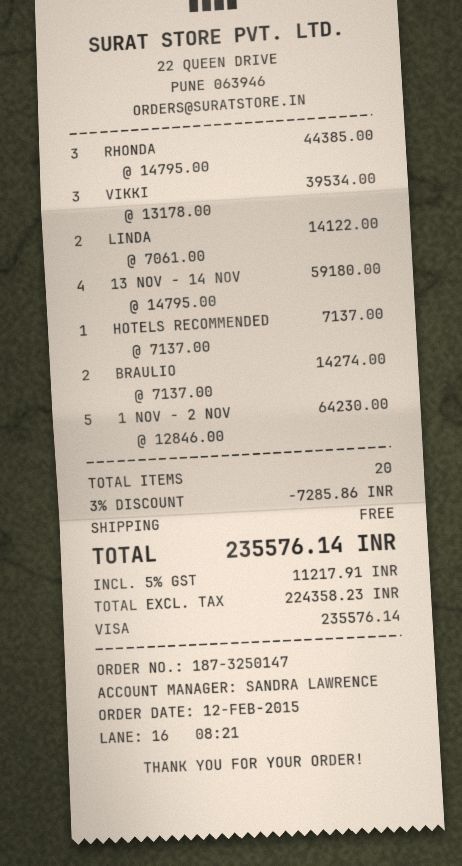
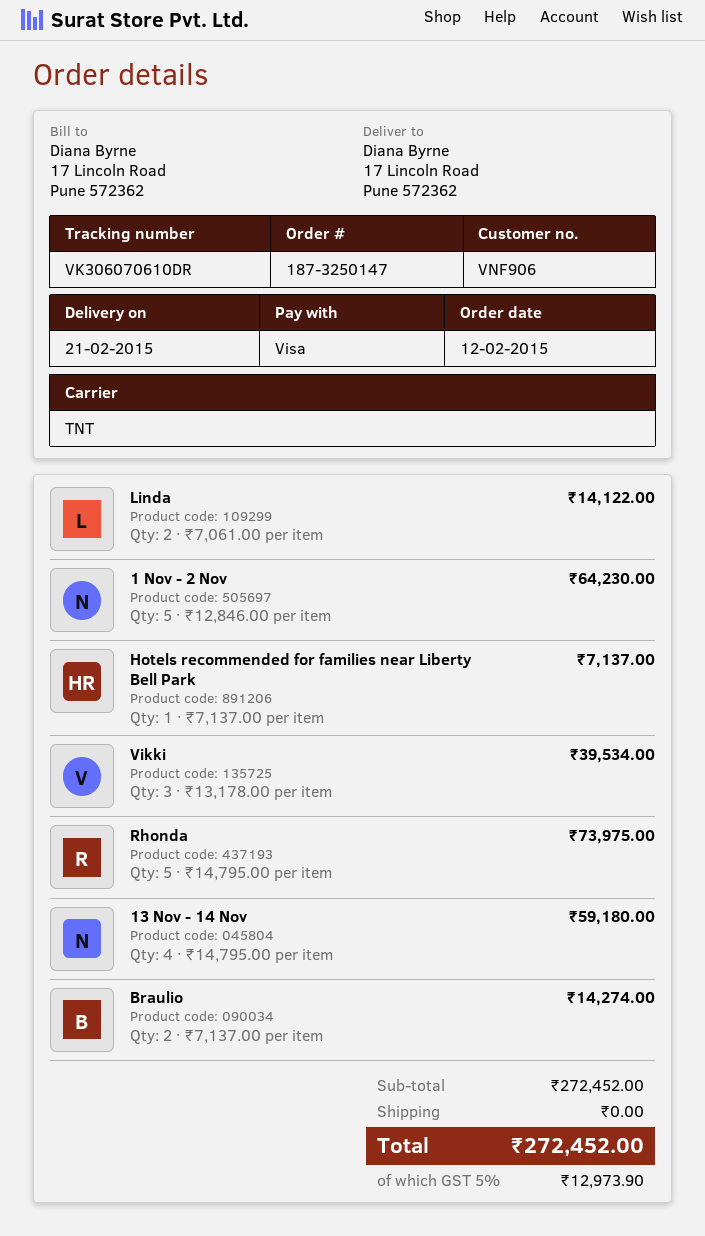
RHONDA: 3 x 14795.00 = 44385.00 -> 5 x 14795.00 = 73975.00
discount: 3% = 7285.86 -> none
tax: 5% = 11217.91 -> 5% = 12973.90
total: 235576.14 -> 272452.00

